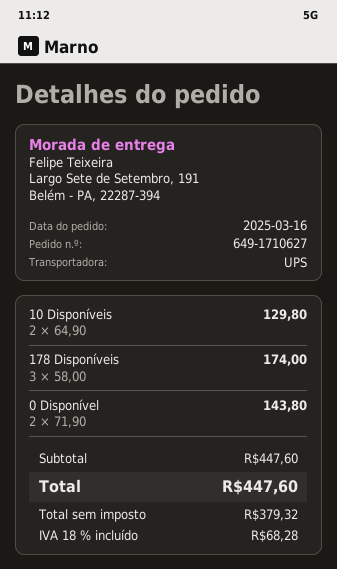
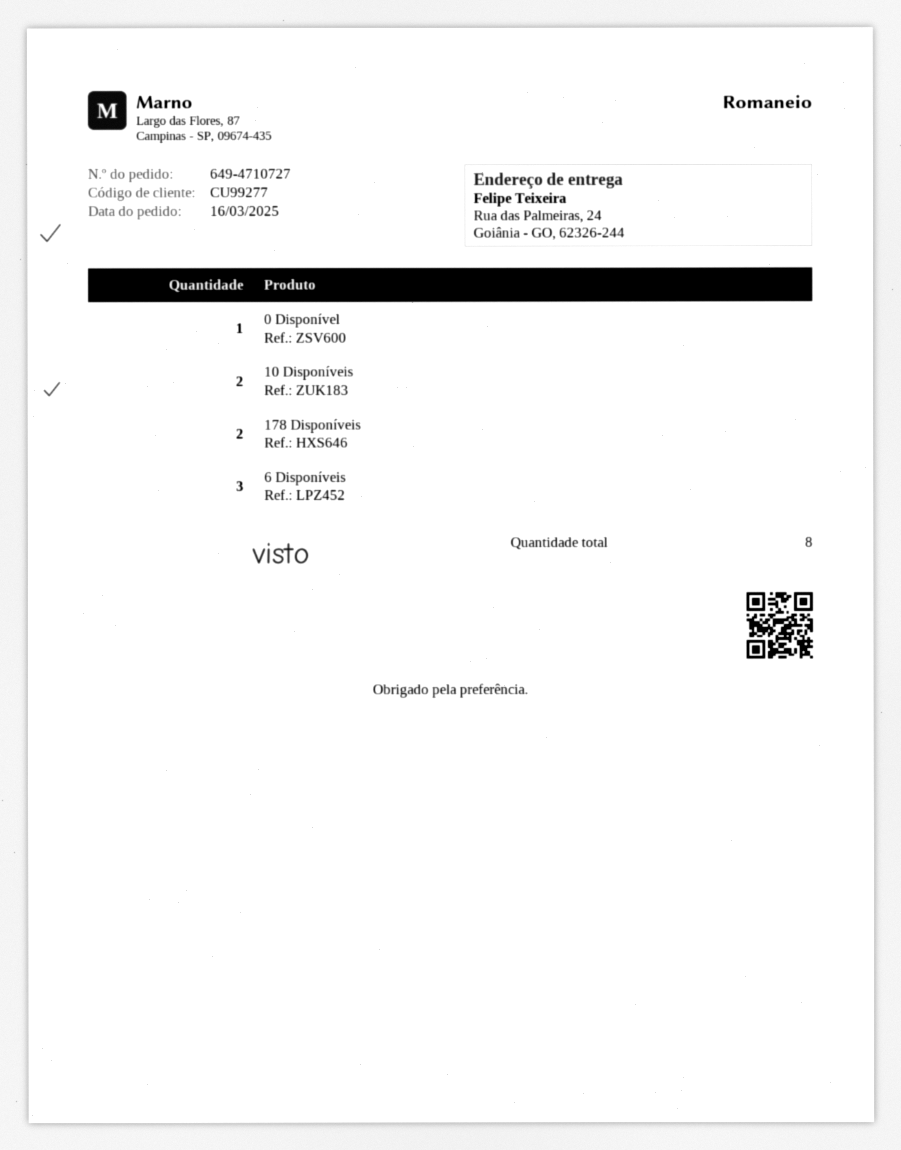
order number: 649-1710627 -> 649-4710727
ship to: Largo Sete de Setembro, 191, Belém - PA, 22287-394 -> Rua das Palmeiras, 24, Goiânia - GO, 62326-244
178 Disponíveis: 3 -> 2
0 Disponível: 2 -> 1
6 Disponíveis: none -> 3

